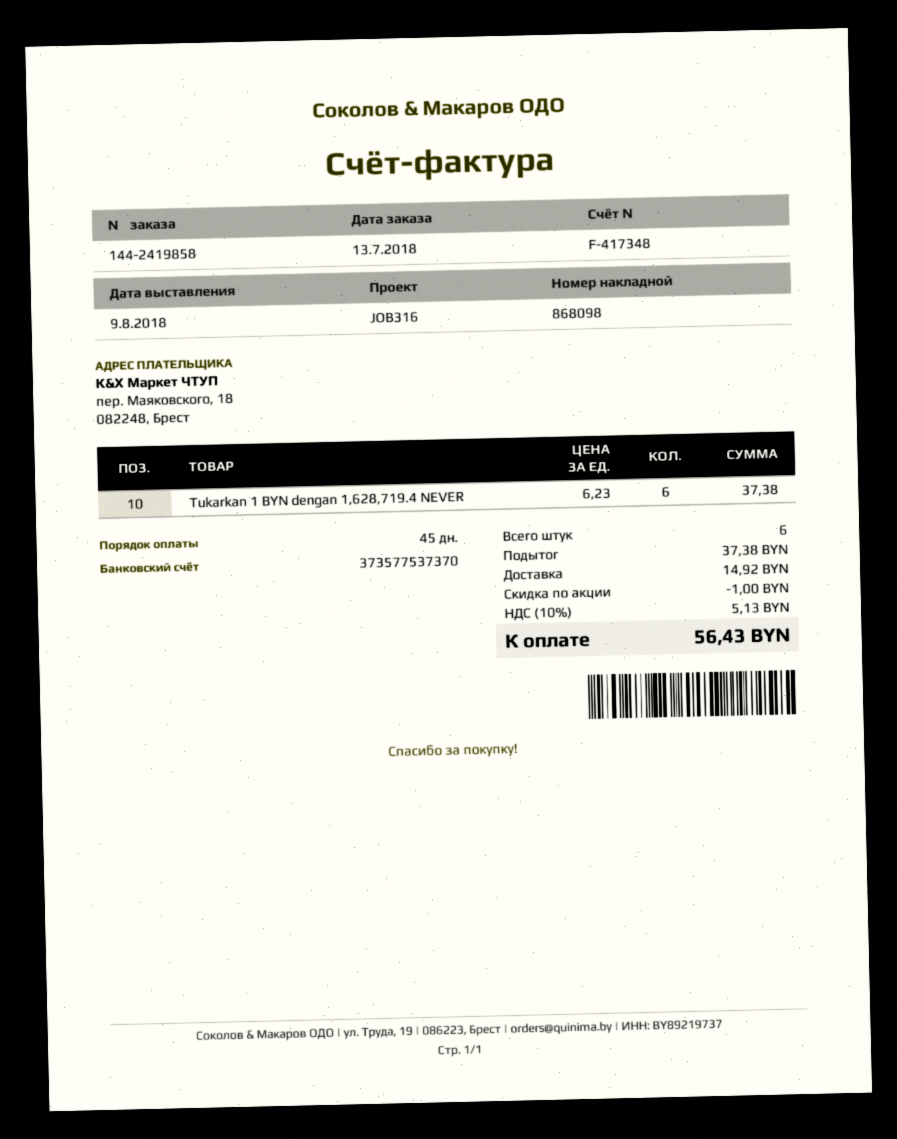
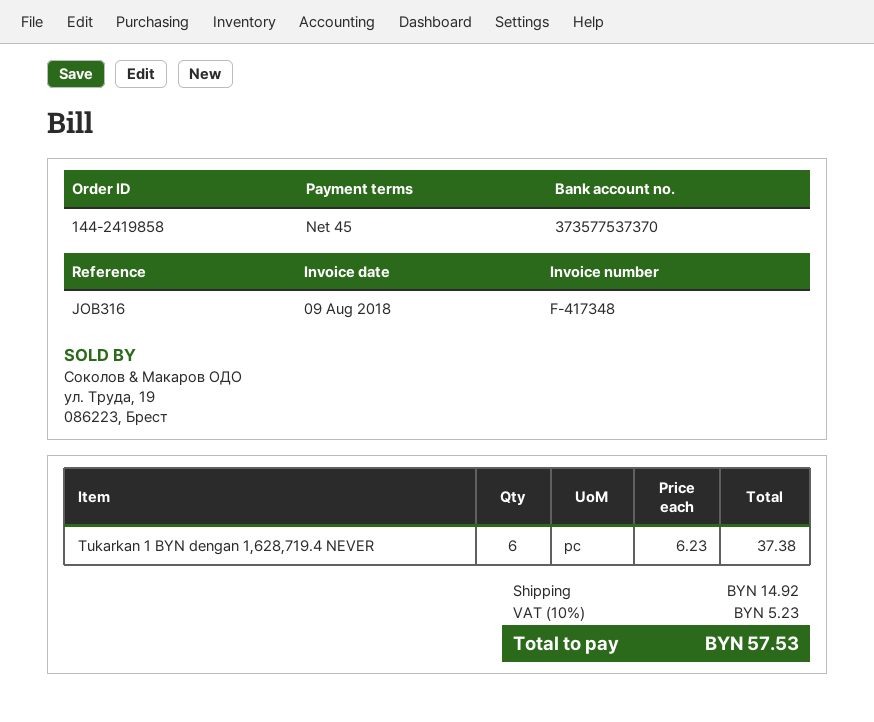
discount: 1.00 -> none
tax: 10% = 5.13 -> 10% = 5.23
total: 56.43 -> 57.53

